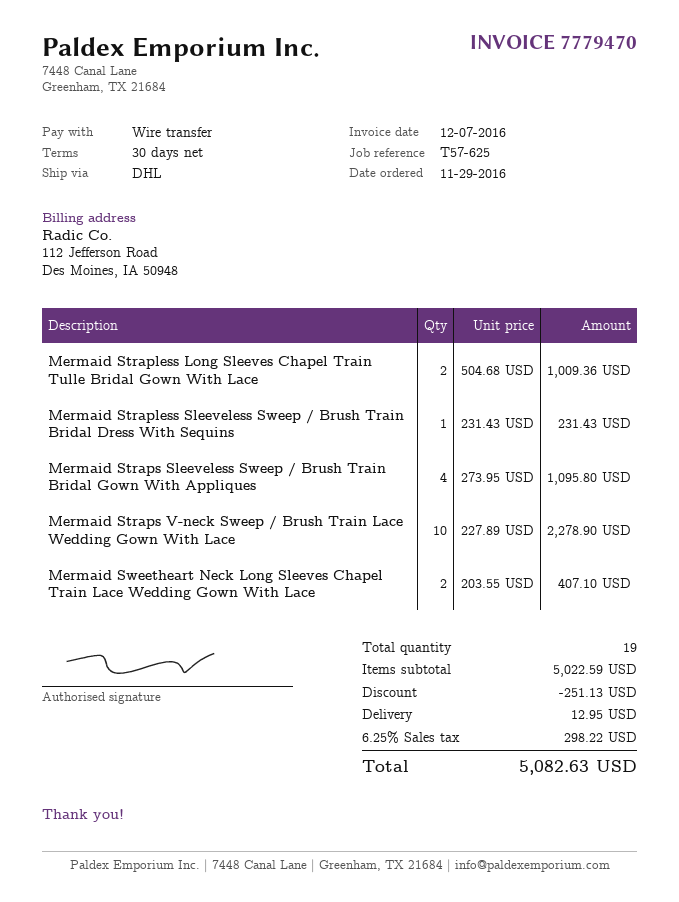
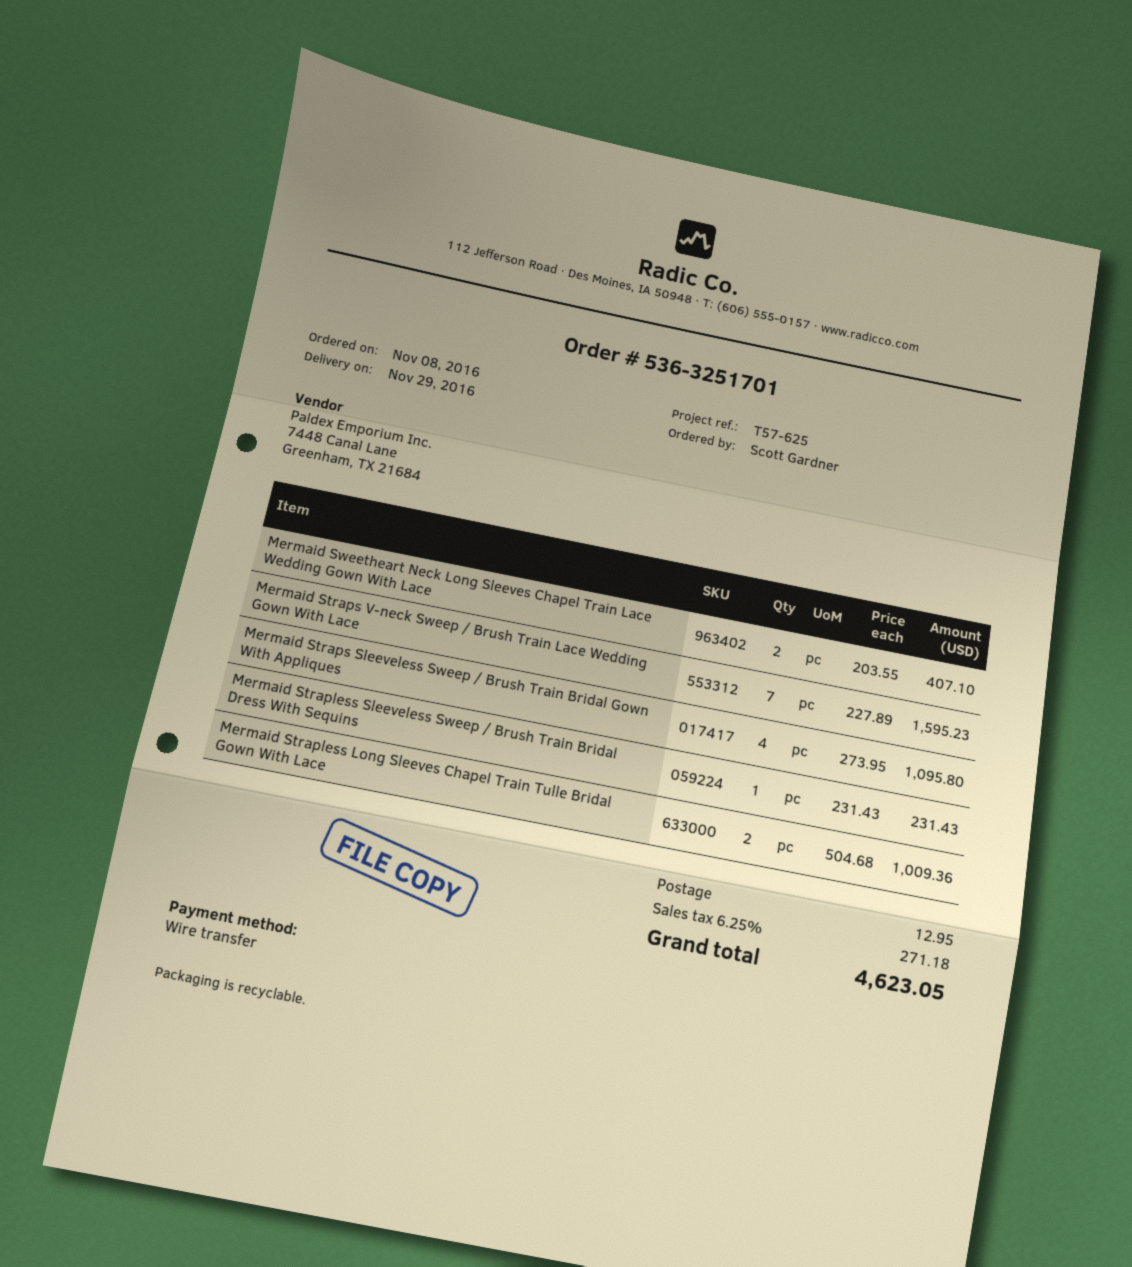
order date: 2016-11-29 -> 2016-11-08
Mermaid Straps V-neck Sweep / Brush Train Lace Wedding Gown With Lace: 10 x 227.89 = 2278.90 -> 7 x 227.89 = 1595.23
discount: 251.13 -> none
tax: 6.25% = 298.22 -> 6.25% = 271.18
total: 5082.63 -> 4623.05

